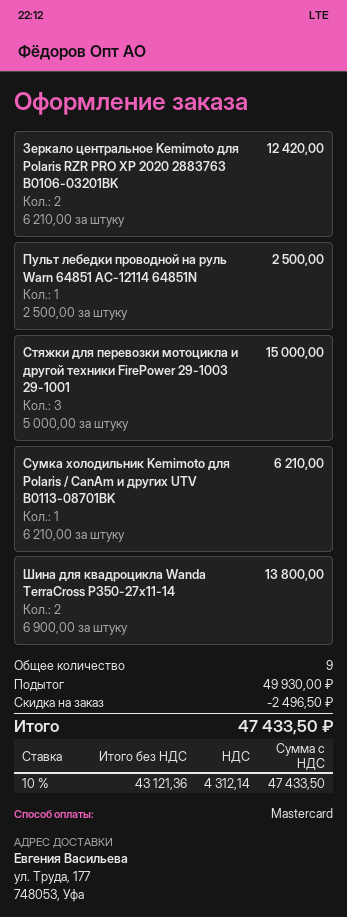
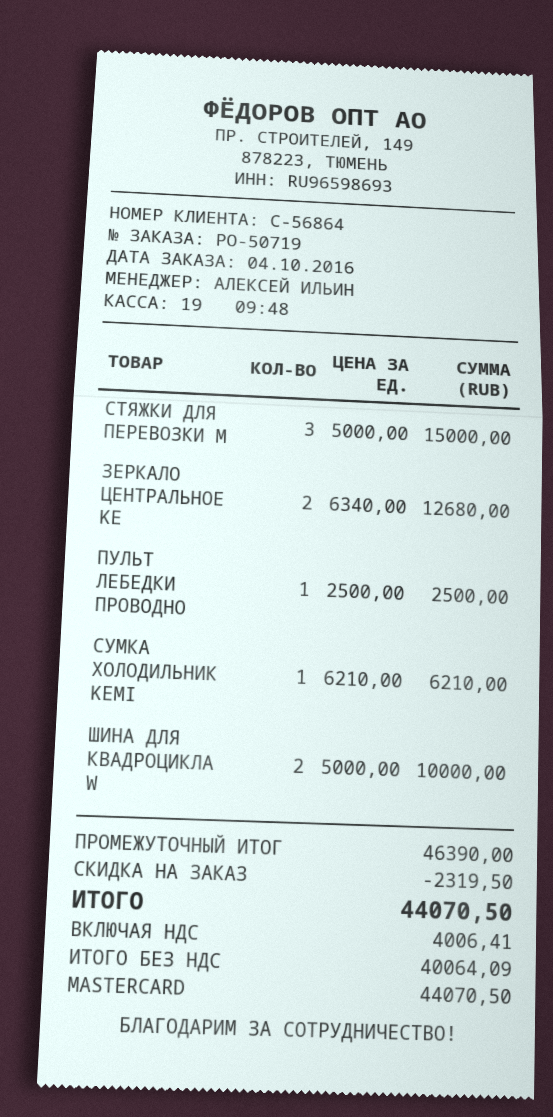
Зеркало центральное Kemimoto для Polaris RZR PRO XP 2020 2883763 B0106-03201BK: 2 x 6210.00 = 12420.00 -> 2 x 6340.00 = 12680.00
Шина для квадроцикла Wanda TerraCross P350-27x11-14: 2 x 6900.00 = 13800.00 -> 2 x 5000.00 = 10000.00
subtotal: 49930.00 -> 46390.00
discount: 2496.50 -> 2319.50
net: 43121.36 -> 40064.09
tax: 4312.14 -> 4006.41
total: 47433.50 -> 44070.50

